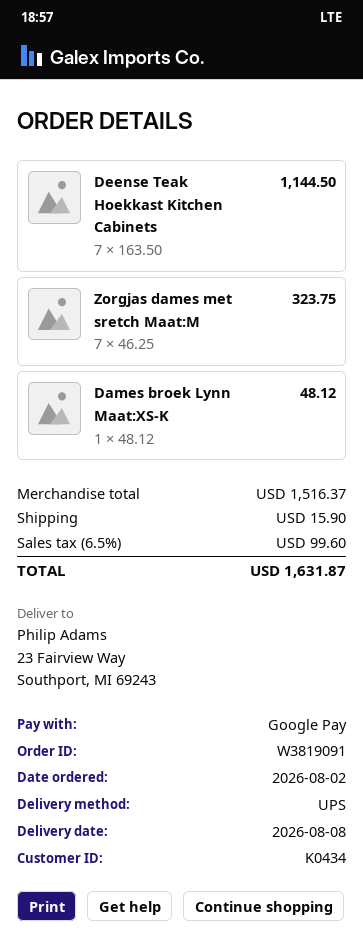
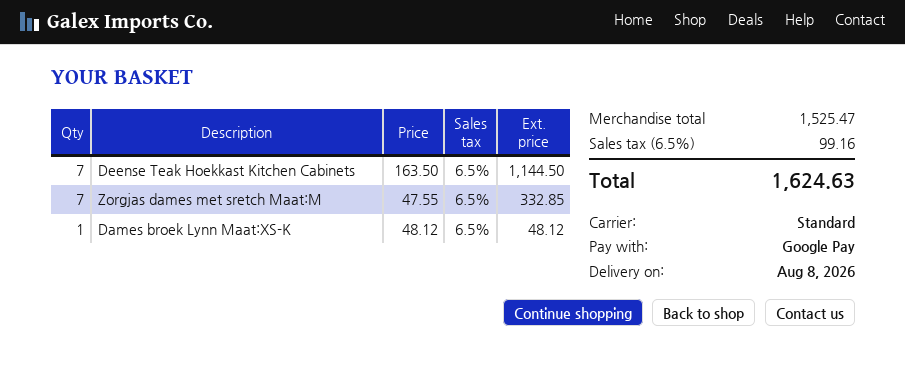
shipping method: UPS -> standard
Zorgjas dames met sretch Maat:M: 7 x 46.25 = 323.75 -> 7 x 47.55 = 332.85
subtotal: 1516.37 -> 1525.47
shipping: 15.90 -> none
tax: 6.5% = 99.60 -> 6.5% = 99.16
total: 1631.87 -> 1624.63

